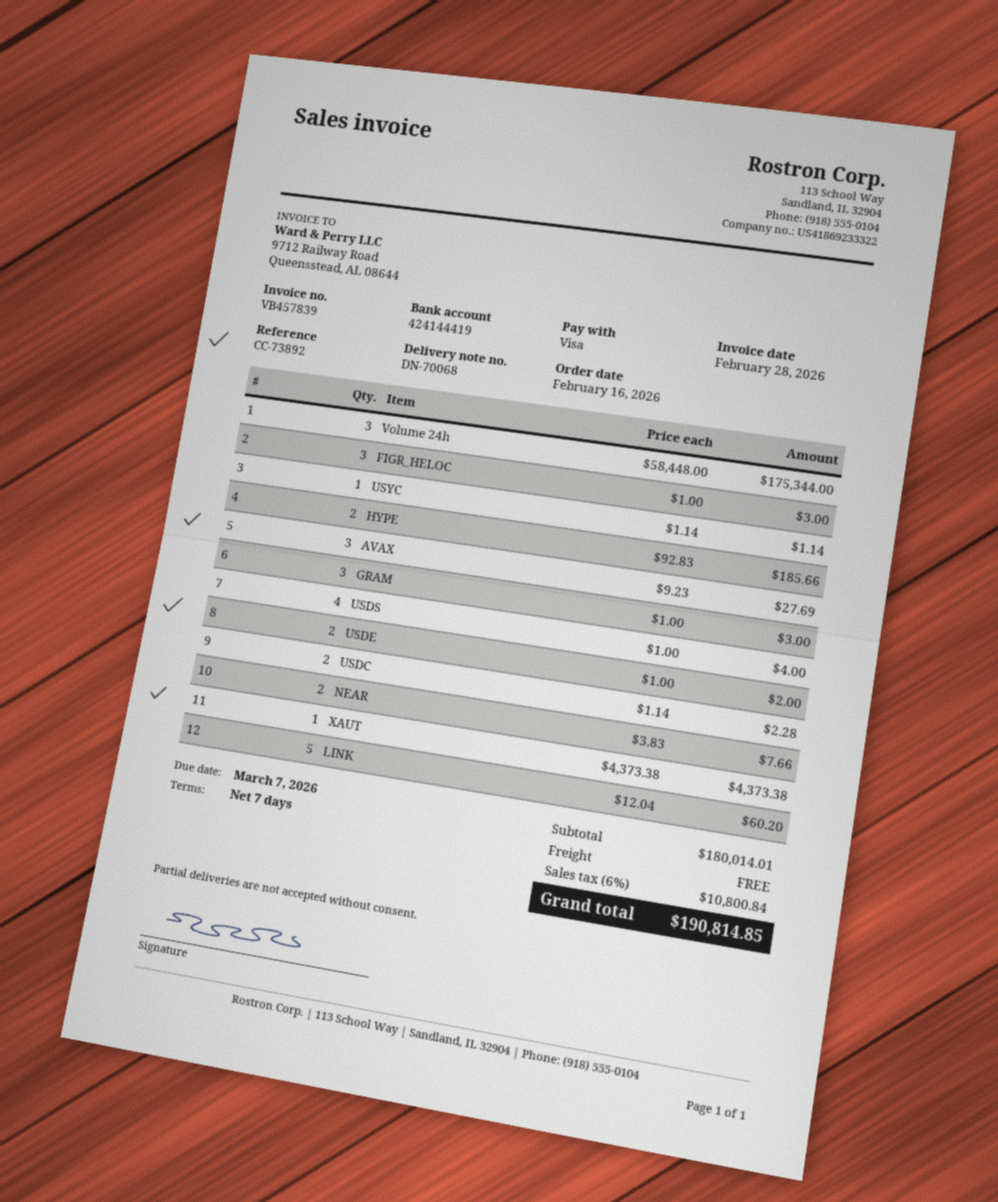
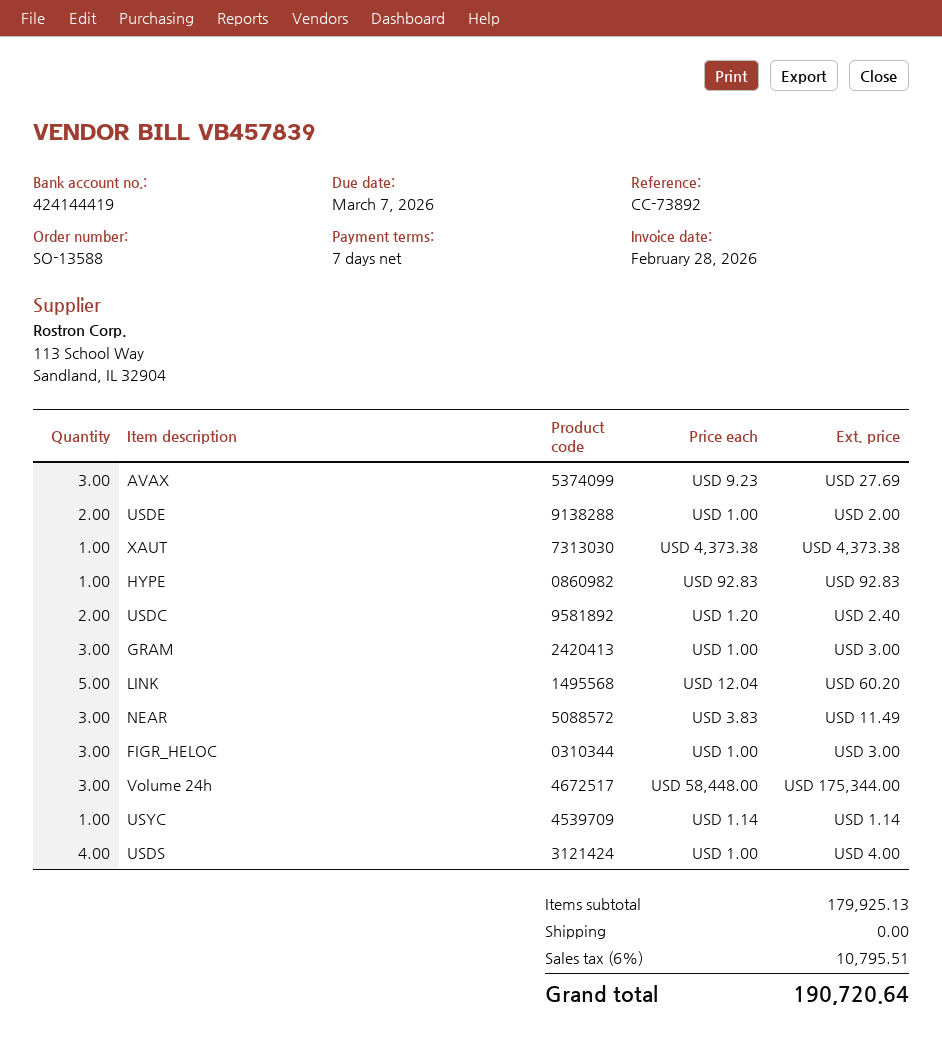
HYPE: 2 x 92.83 = 185.66 -> 1 x 92.83 = 92.83
USDC: 2 x 1.14 = 2.28 -> 2 x 1.20 = 2.40
NEAR: 2 x 3.83 = 7.66 -> 3 x 3.83 = 11.49
subtotal: 180014.01 -> 179925.13
tax: 6% = 10800.84 -> 6% = 10795.51
total: 190814.85 -> 190720.64

